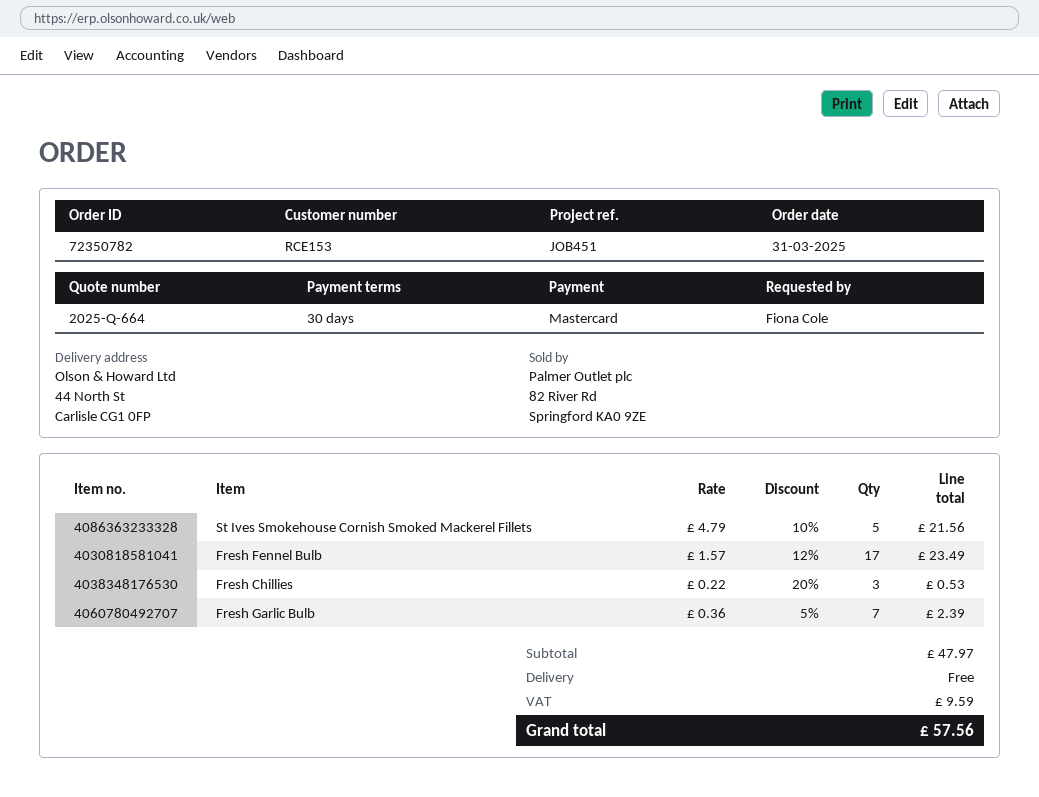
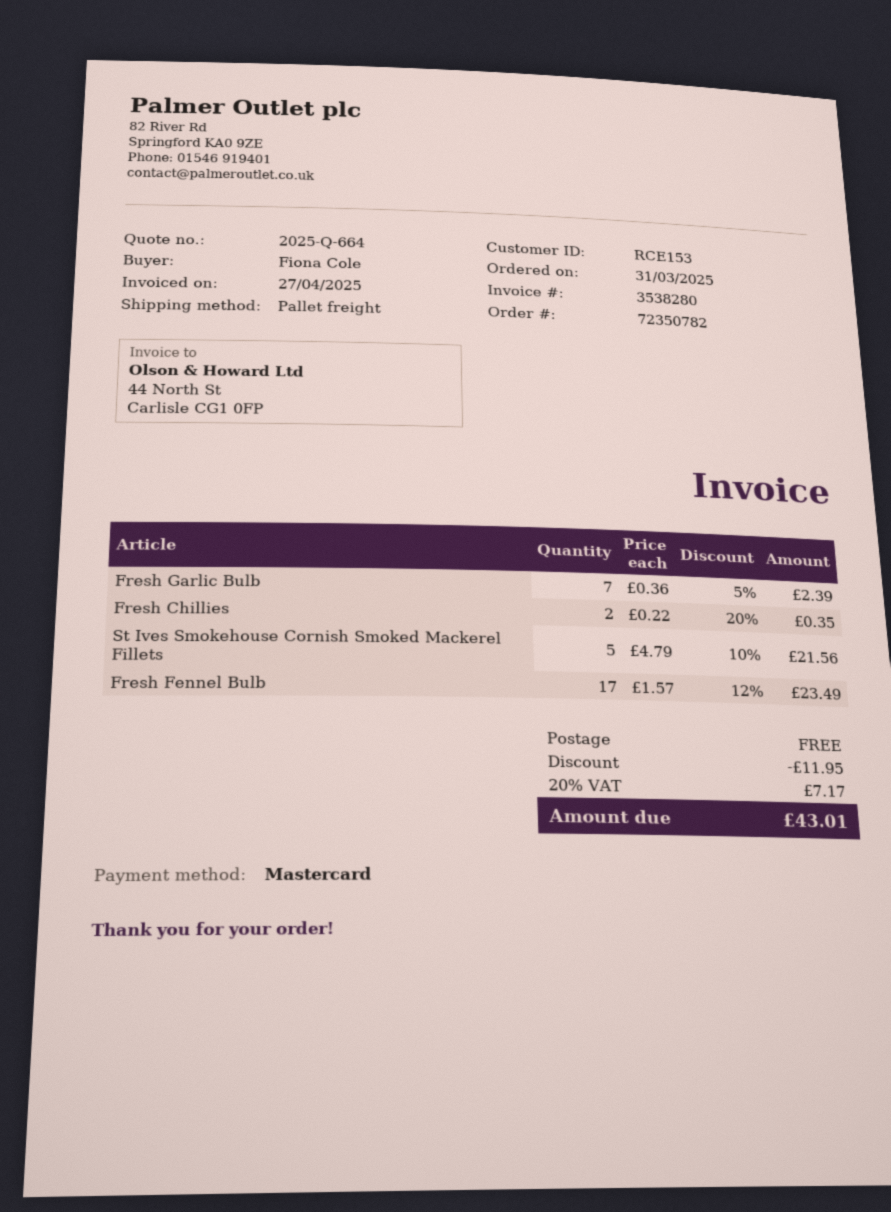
Fresh Chillies: 3 x 0.22 - 20% = 0.53 -> 2 x 0.22 - 20% = 0.35
discount: none -> 11.95
tax: 9.59 -> 7.17
total: 57.56 -> 43.01

